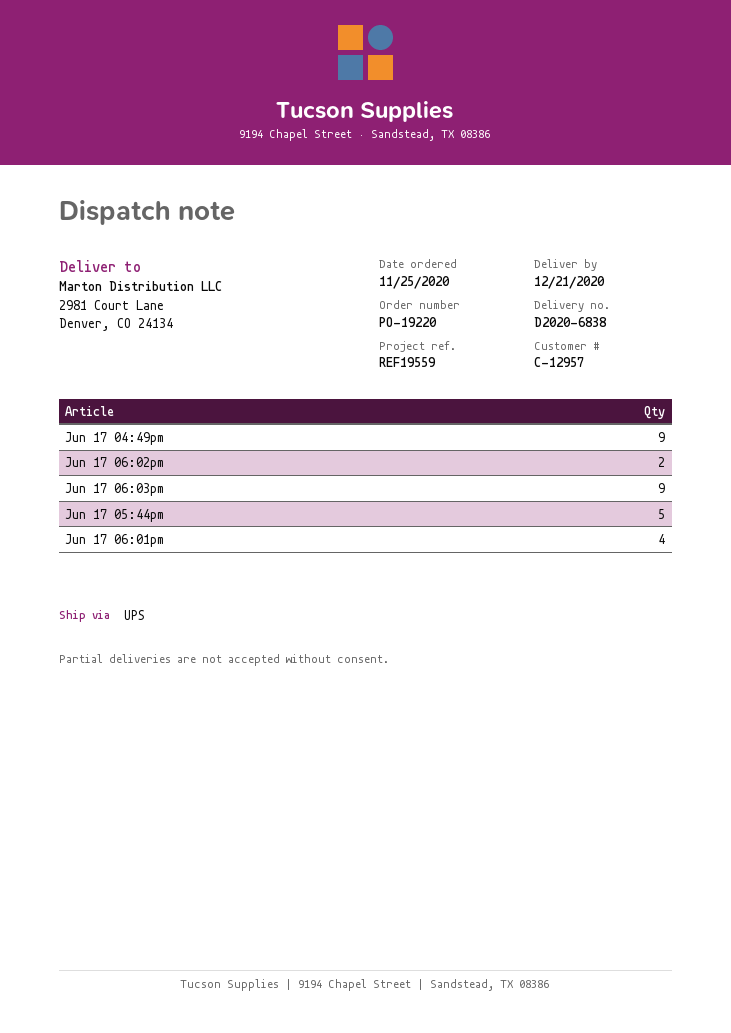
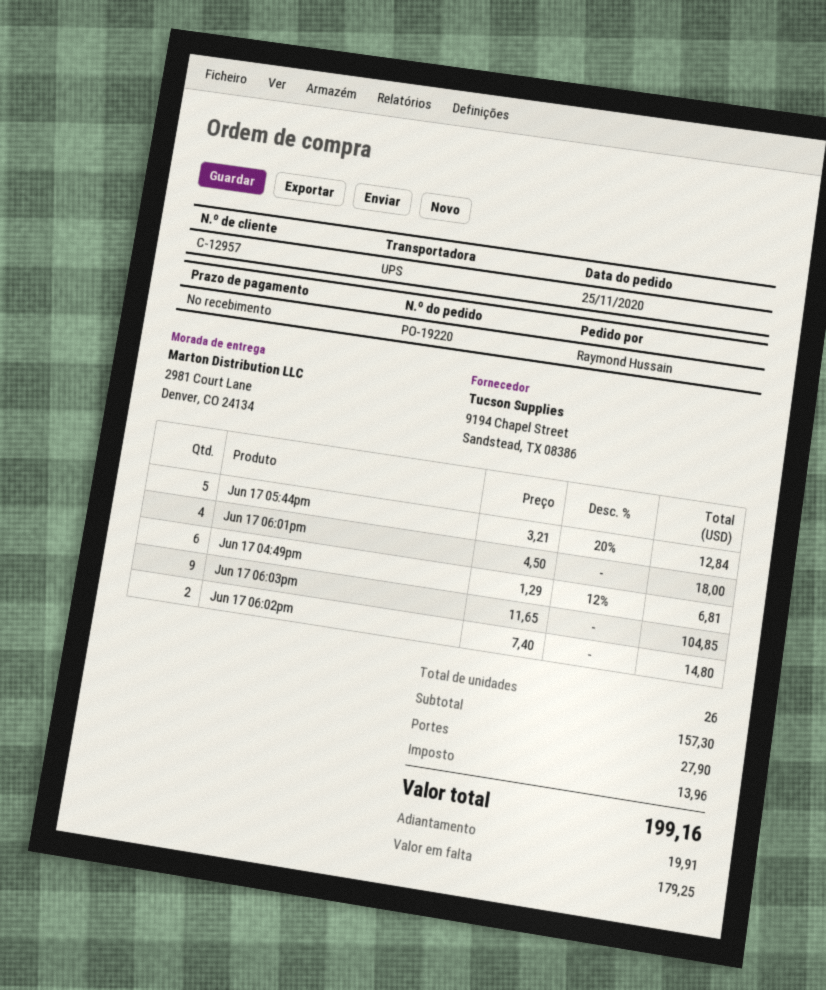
Jun 17 04:49pm: 9 -> 6

